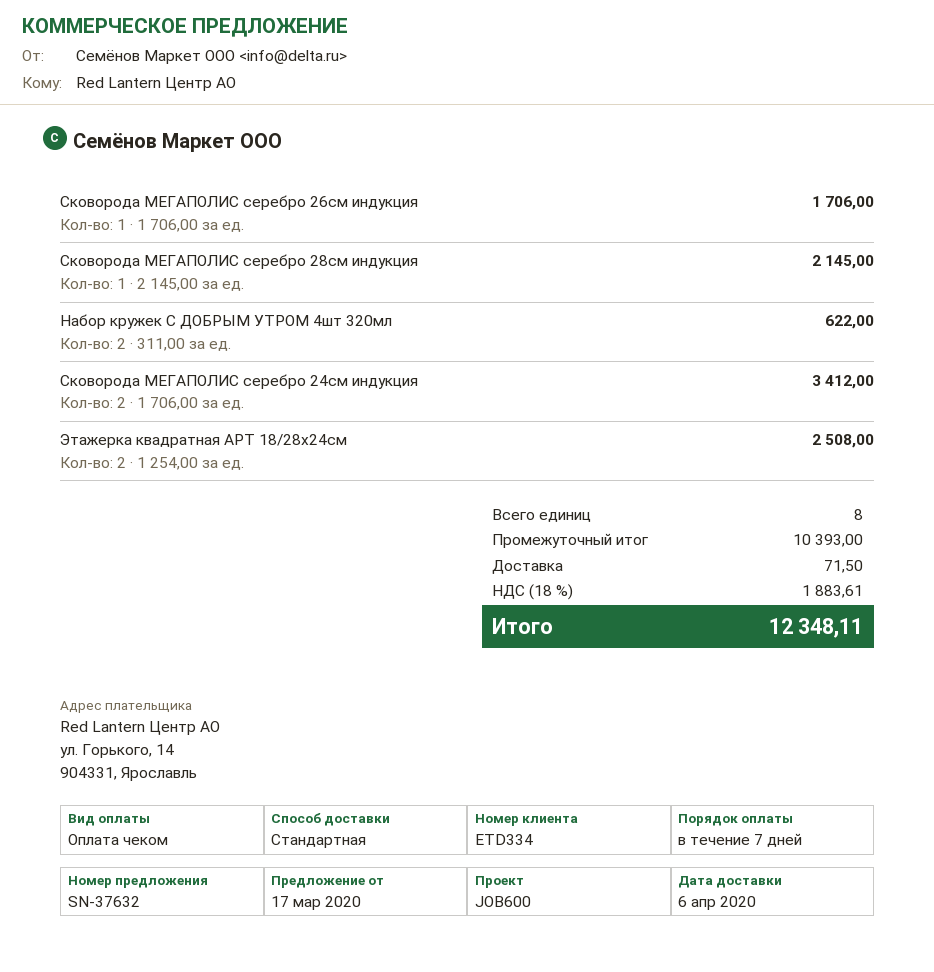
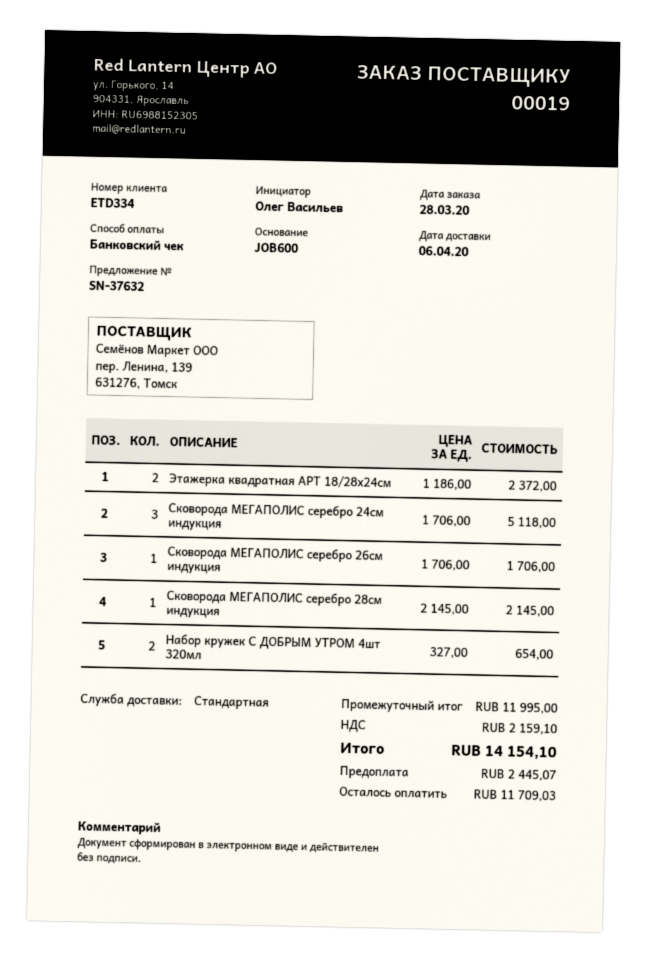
Набор кружек C ДОБРЫМ УТРОМ 4шт 320мл: 2 x 311.00 = 622.00 -> 2 x 327.00 = 654.00
Сковорода МЕГАПОЛИС серебро 24см индукция: 2 x 1706.00 = 3412.00 -> 3 x 1706.00 = 5118.00
Этажерка квадратная АРТ 18/28х24см: 2 x 1254.00 = 2508.00 -> 2 x 1186.00 = 2372.00
subtotal: 10393.00 -> 11995.00
shipping: 71.50 -> none
tax: 1883.61 -> 2159.10
total: 12348.11 -> 14154.10

